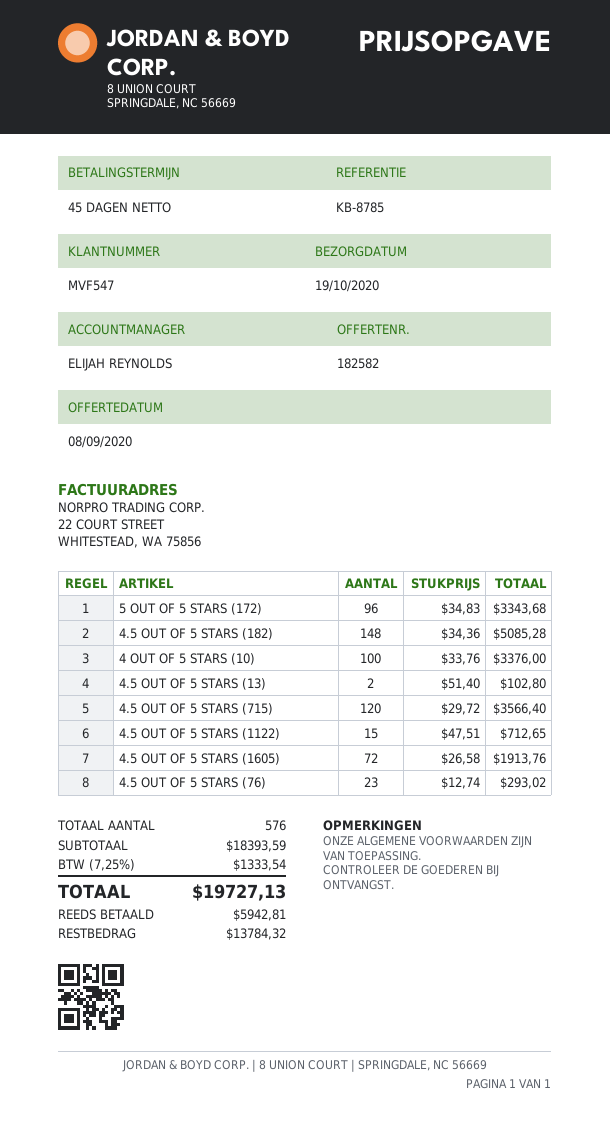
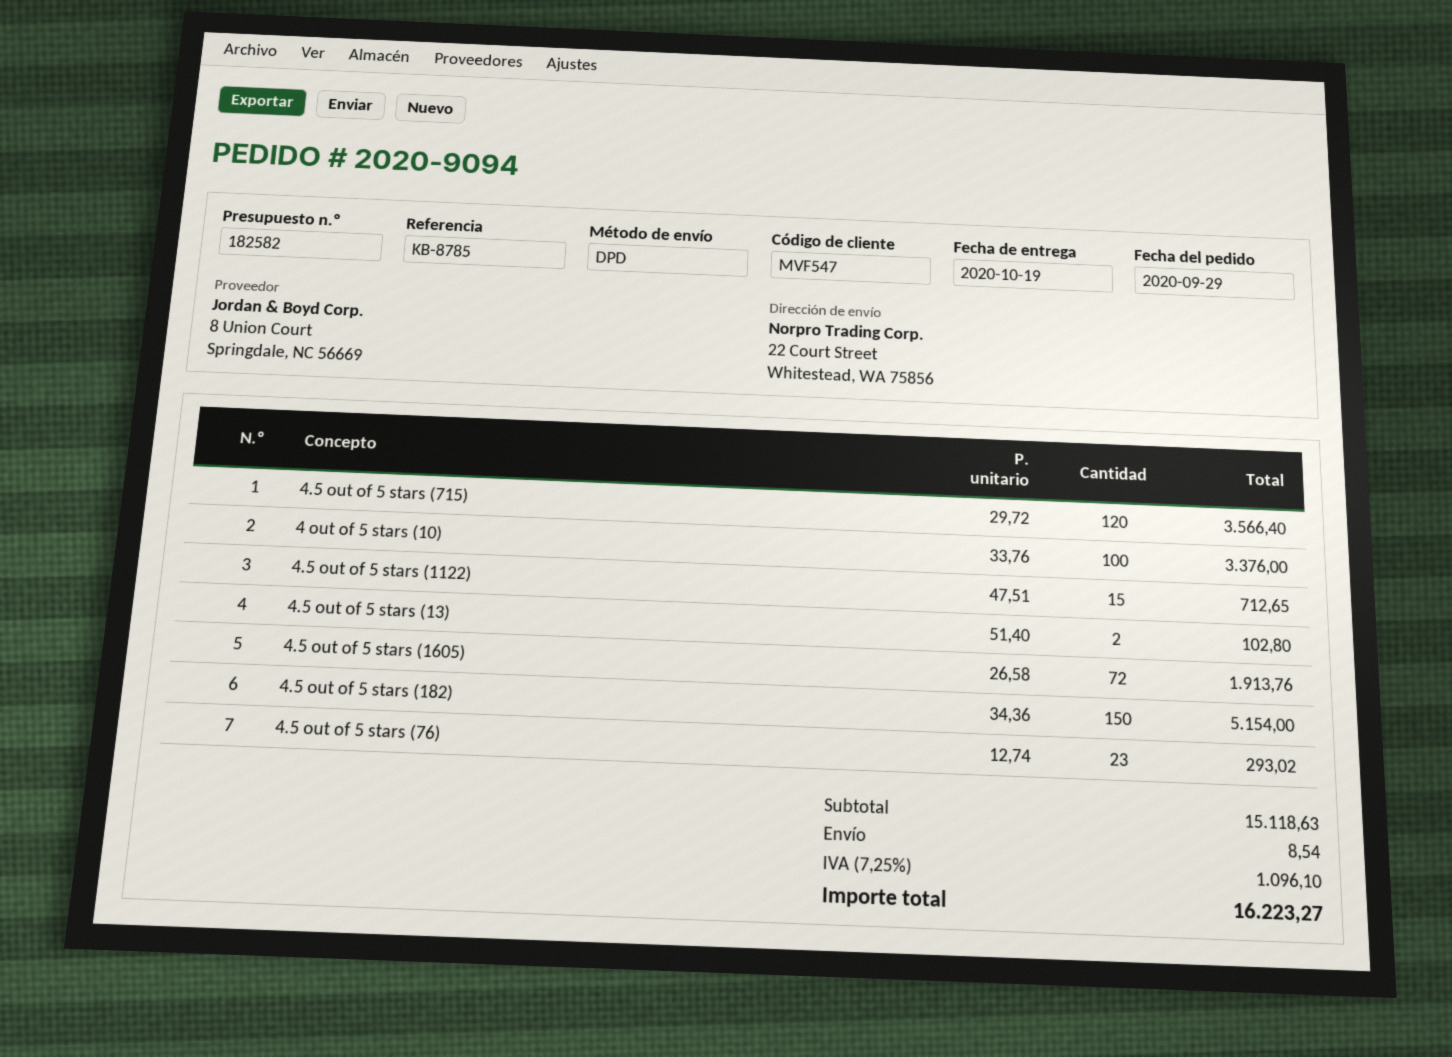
5 OUT OF 5 STARS (172): 96 x 34.83 = 3343.68 -> none
4.5 OUT OF 5 STARS (182): 148 x 34.36 = 5085.28 -> 150 x 34.36 = 5154.00
subtotal: 18393.59 -> 15118.63
shipping: none -> 8.54
tax: 7.25% = 1333.54 -> 7.25% = 1096.10
total: 19727.13 -> 16223.27

